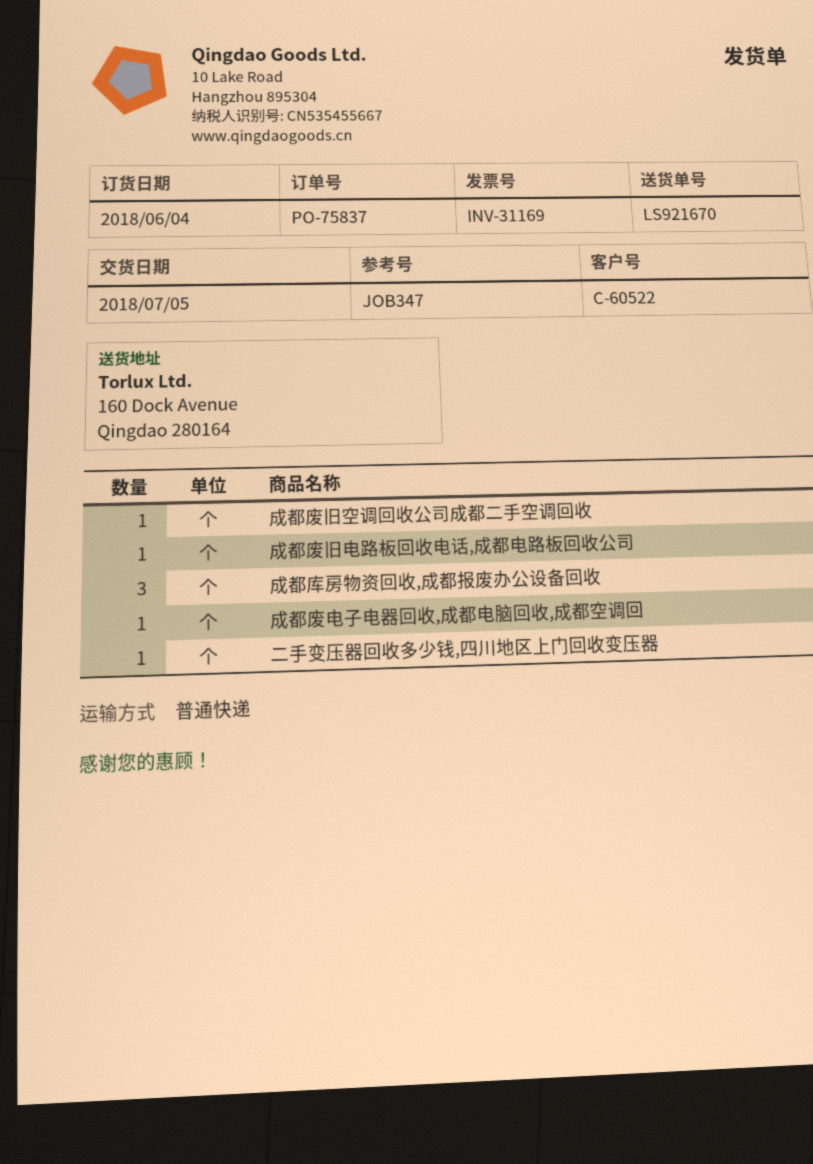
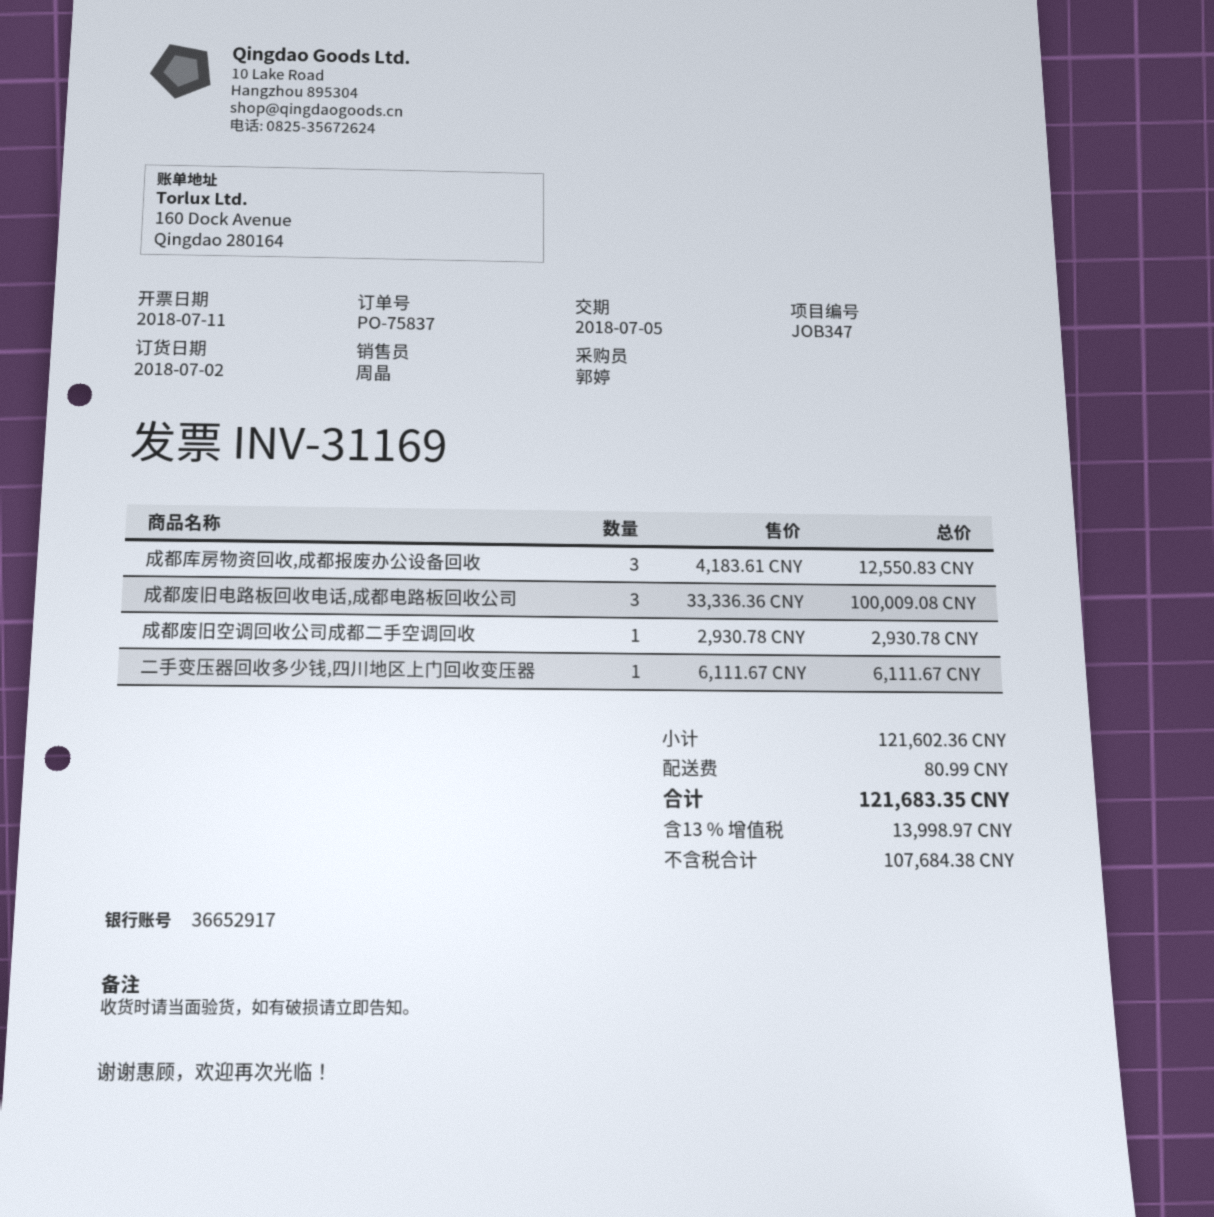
order date: 2018-06-04 -> 2018-07-02
成都废旧电路板回收电话,成都电路板回收公司: 1 -> 3
成都废电子电器回收,成都电脑回收,成都空调回: 1 -> none

